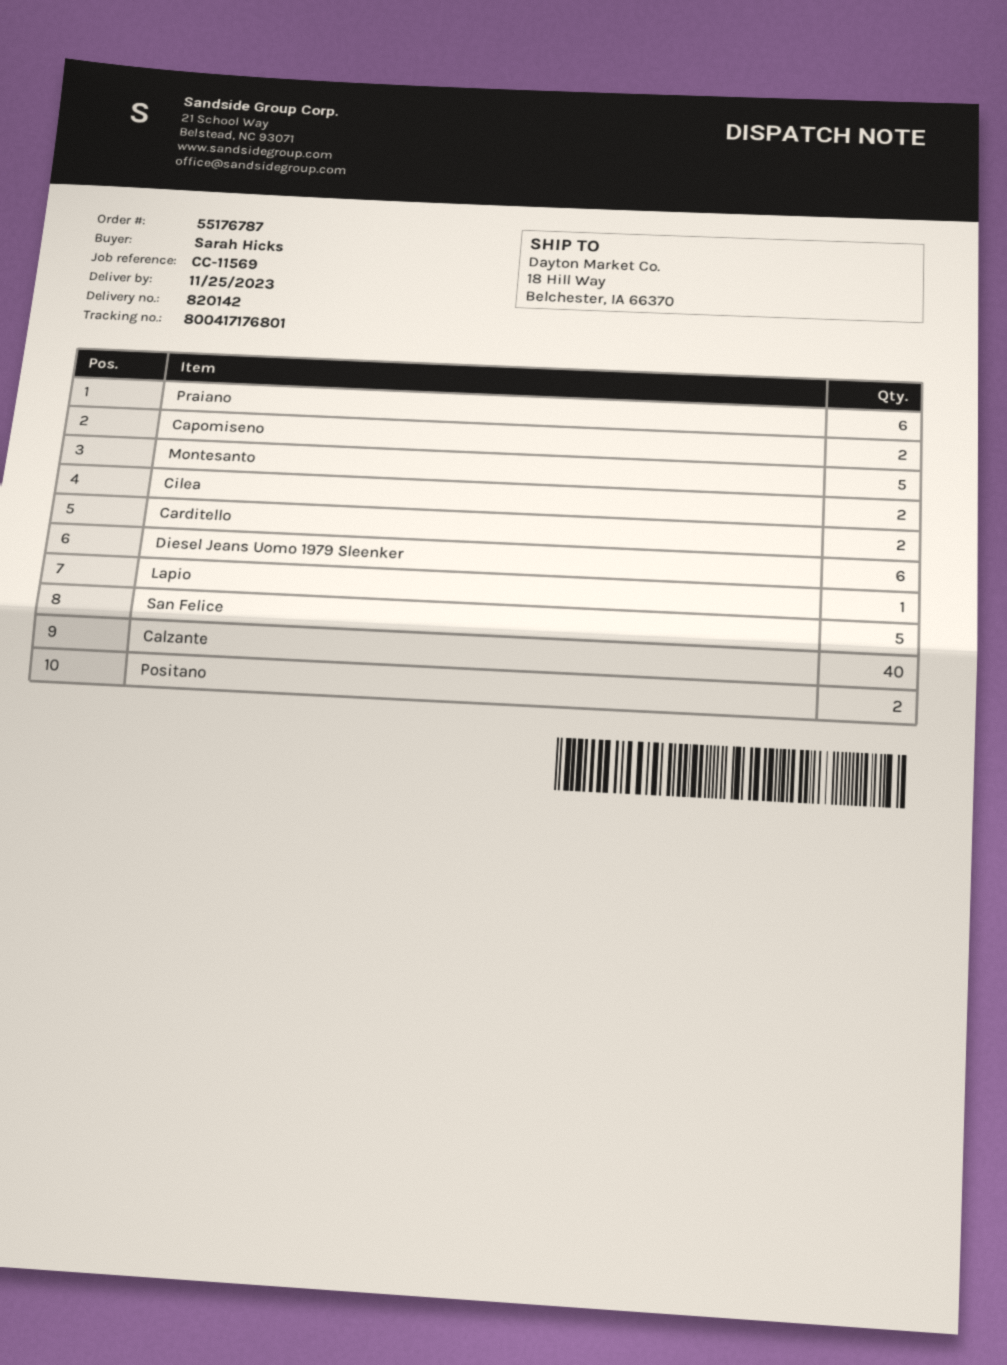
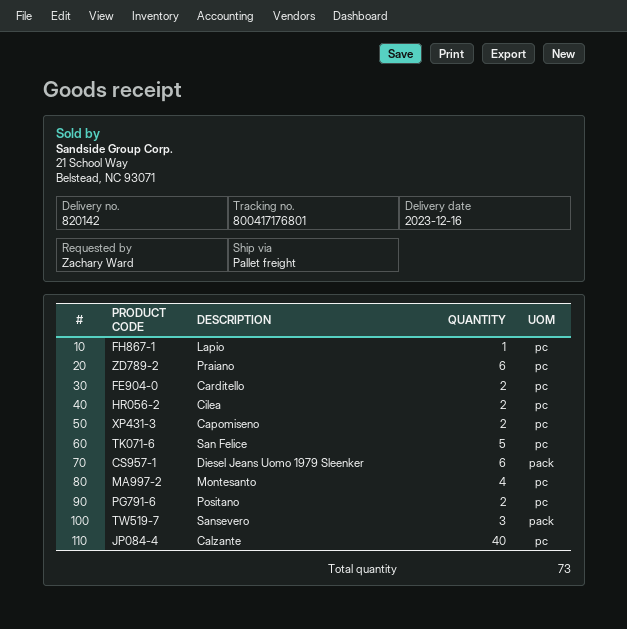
delivery date: 2023-11-25 -> 2023-12-16
ordered by: Sarah Hicks -> Zachary Ward
Montesanto: 5 -> 4
Sansevero: none -> 3

